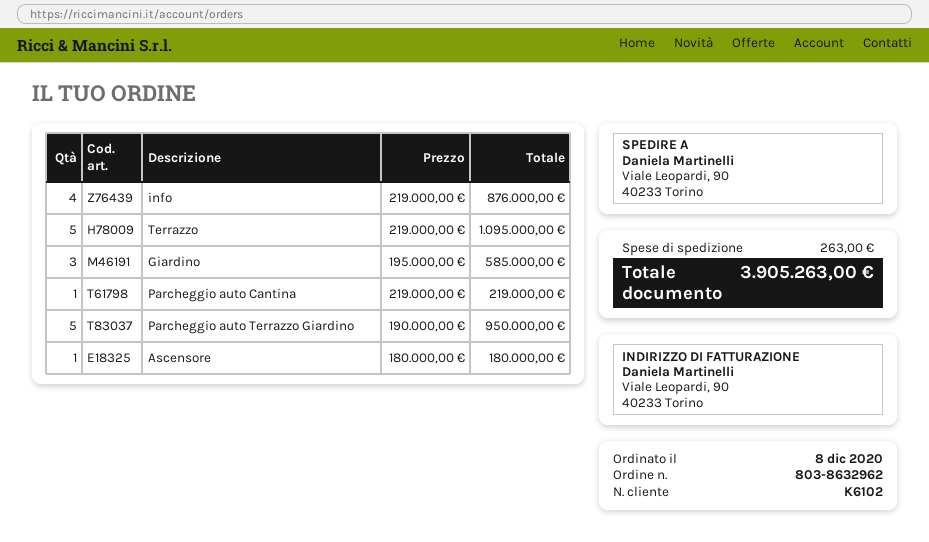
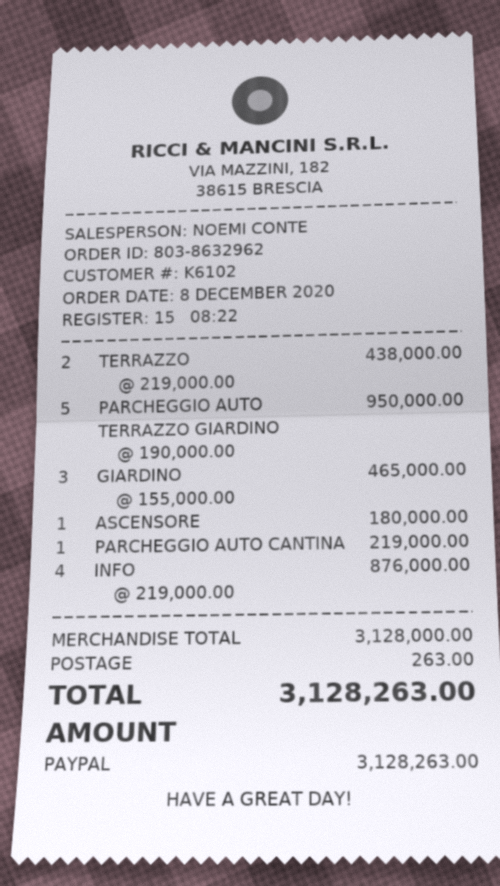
Terrazzo: 5 x 219000.00 = 1095000.00 -> 2 x 219000.00 = 438000.00
Giardino: 3 x 195000.00 = 585000.00 -> 3 x 155000.00 = 465000.00
total: 3905263.00 -> 3128263.00

